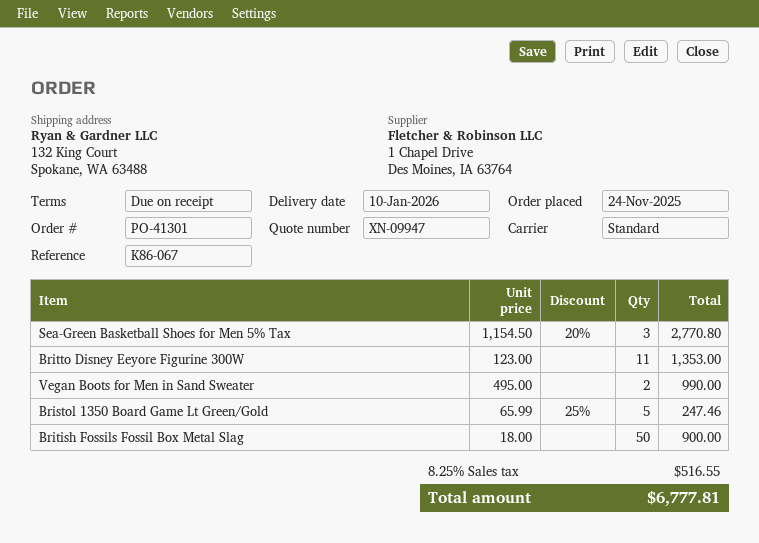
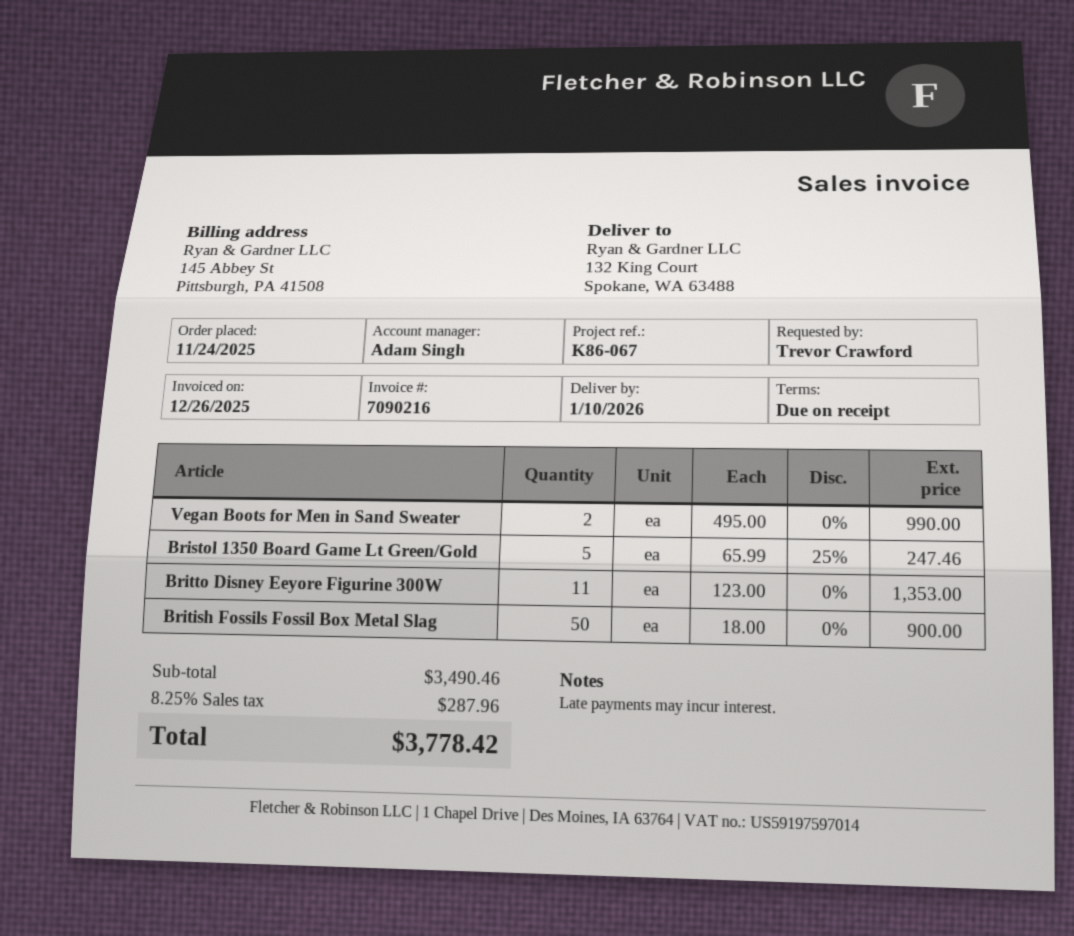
Sea-Green Basketball Shoes for Men 5% Tax: 3 x 1154.50 - 20% = 2770.80 -> none
tax: 8.25% = 516.55 -> 8.25% = 287.96
total: 6777.81 -> 3778.42

